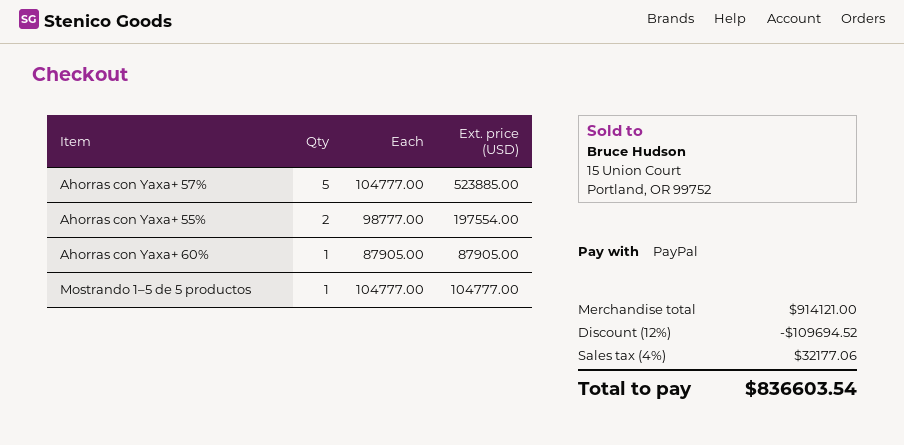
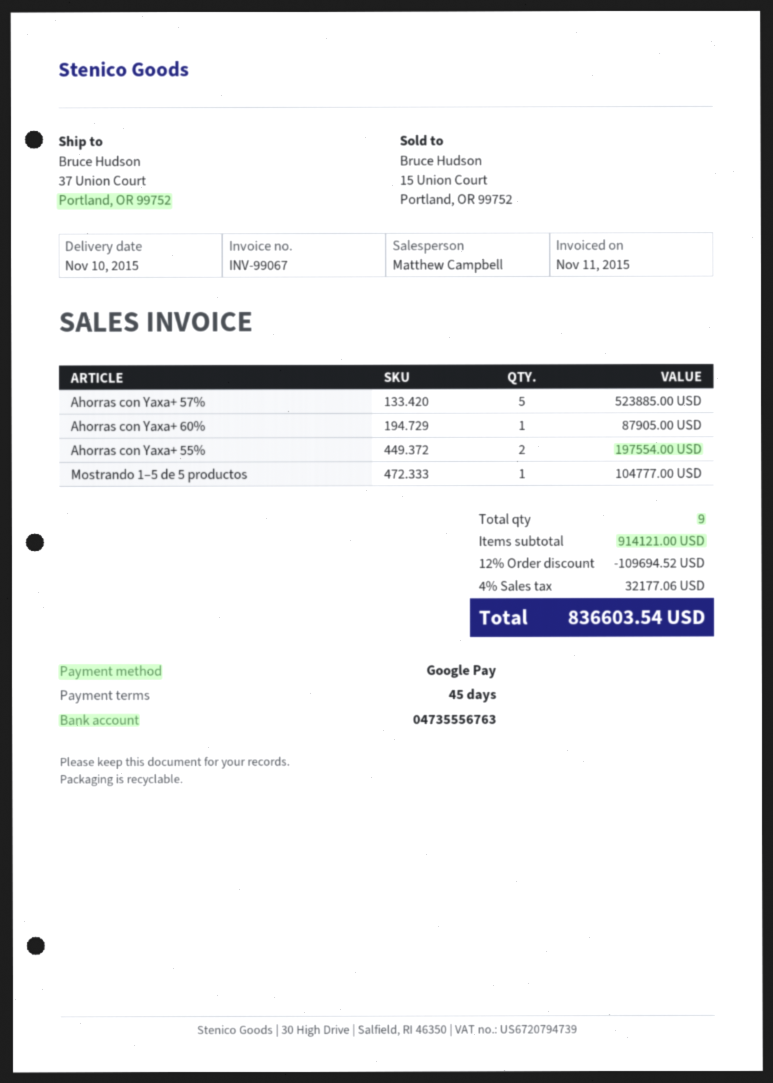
payment method: PayPal -> Google Pay

